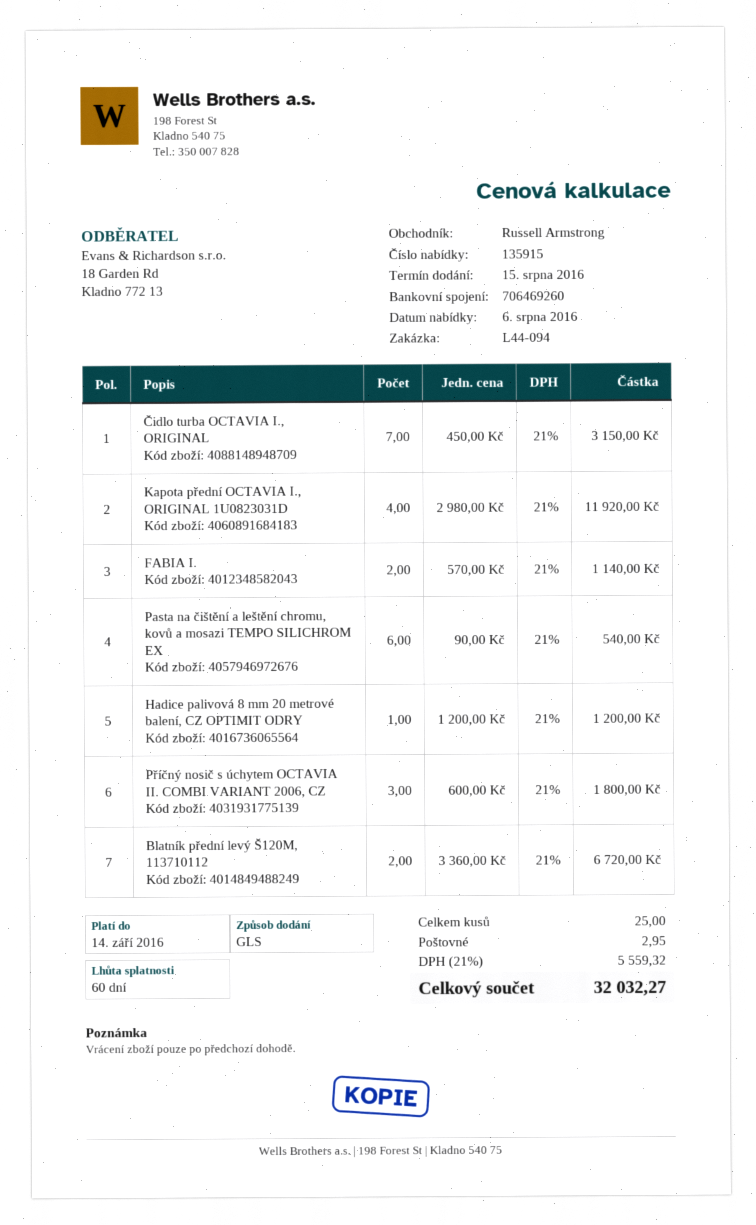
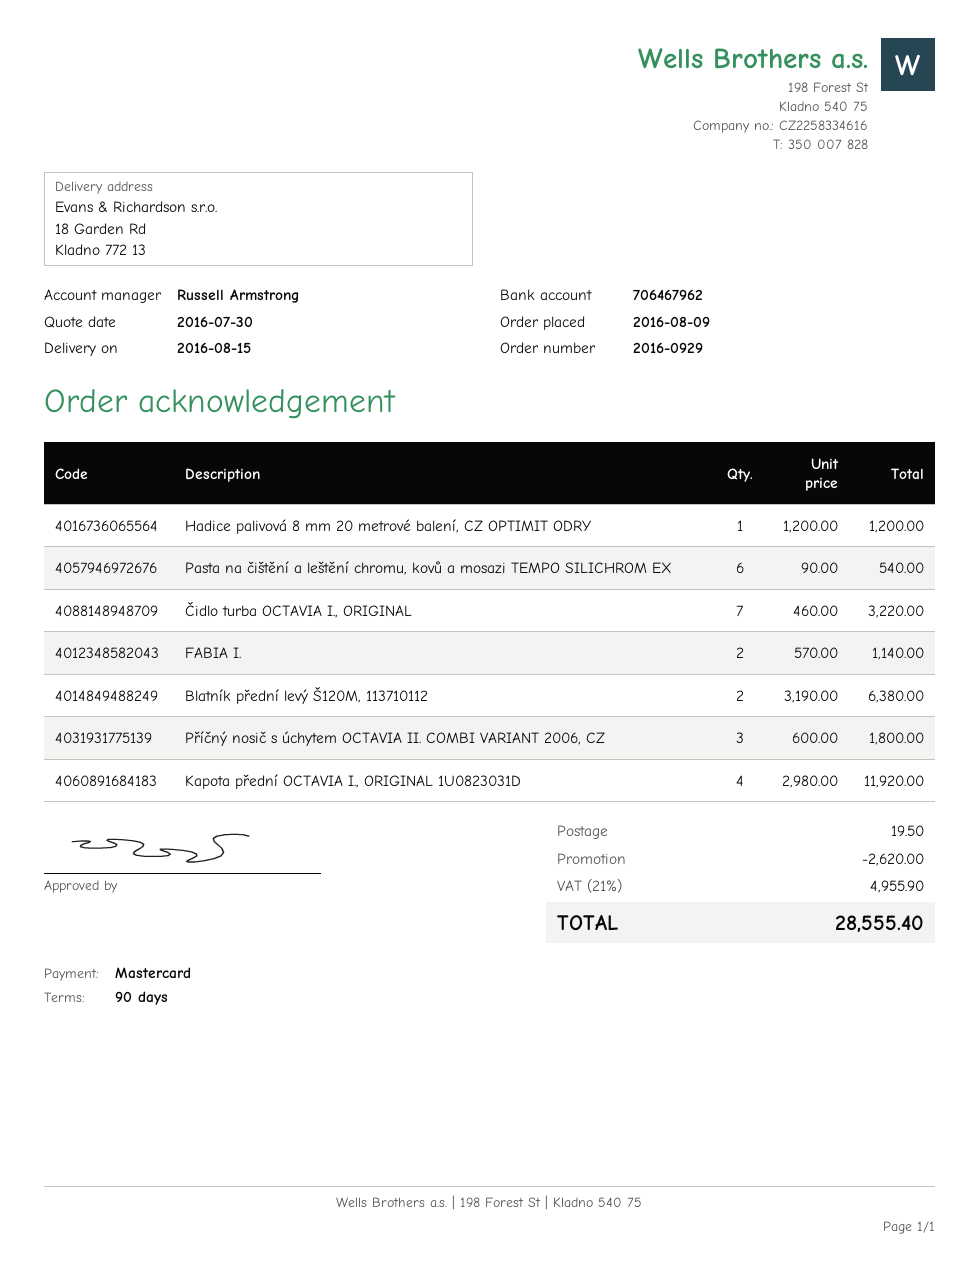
quote date: 2016-08-06 -> 2016-07-30
payment terms: 60 days -> 90 days
bank account: 706469260 -> 706467962
Čidlo turba OCTAVIA I., ORIGINAL: 7 x 450.00 = 3150.00 -> 7 x 460.00 = 3220.00
Blatník přední levý Š120M, 113710112: 2 x 3360.00 = 6720.00 -> 2 x 3190.00 = 6380.00
discount: none -> 2620.00
shipping: 2.95 -> 19.50
tax: 21% = 5559.32 -> 21% = 4955.90
total: 32032.27 -> 28555.40

